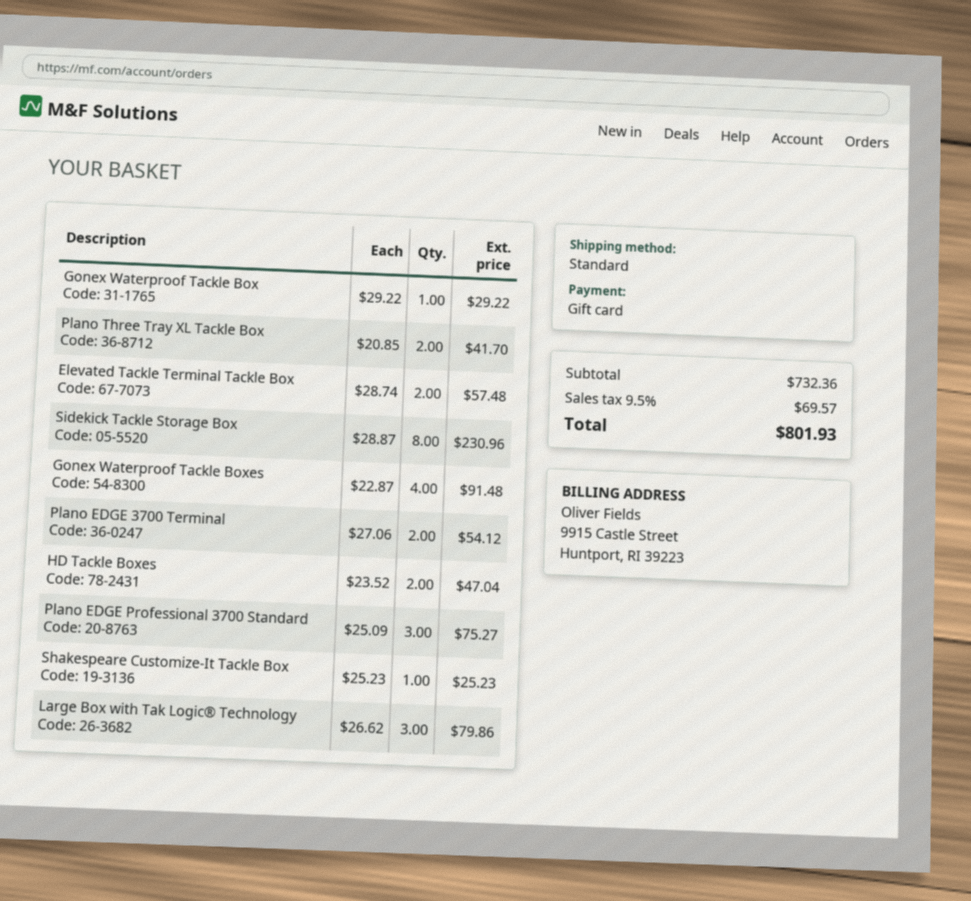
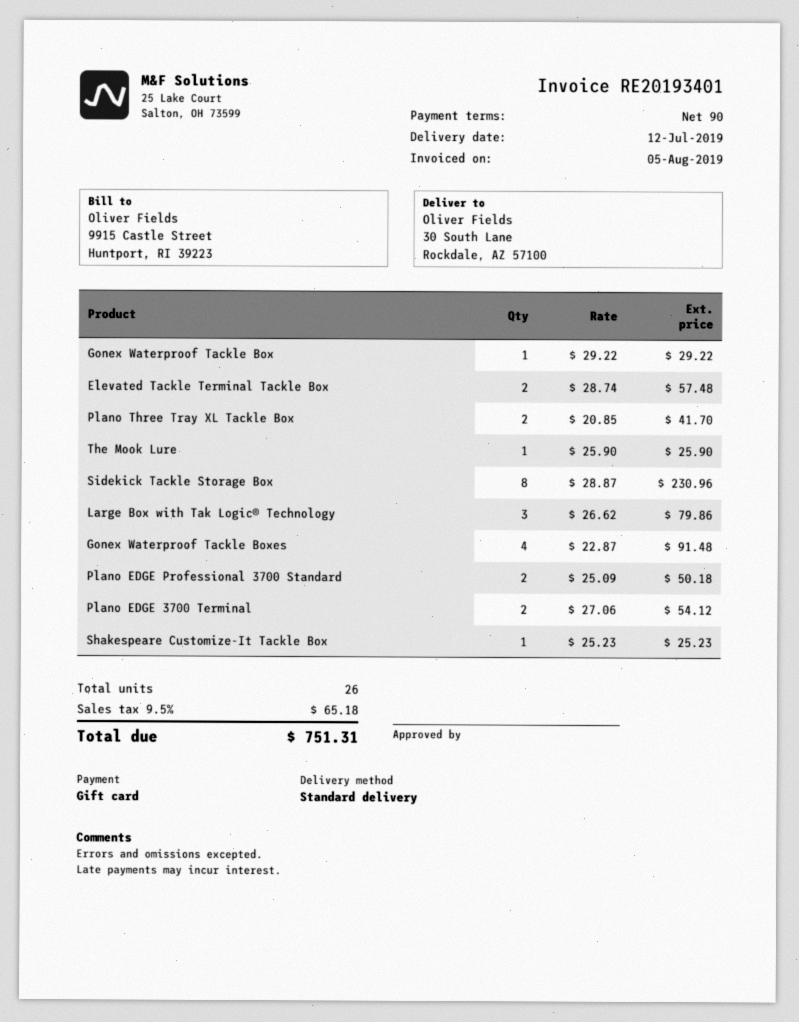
HD Tackle Boxes: 2 x 23.52 = 47.04 -> none
Plano EDGE Professional 3700 Standard: 3 x 25.09 = 75.27 -> 2 x 25.09 = 50.18
The Mook Lure: none -> 1 x 25.90 = 25.90
tax: 9.5% = 69.57 -> 9.5% = 65.18
total: 801.93 -> 751.31

